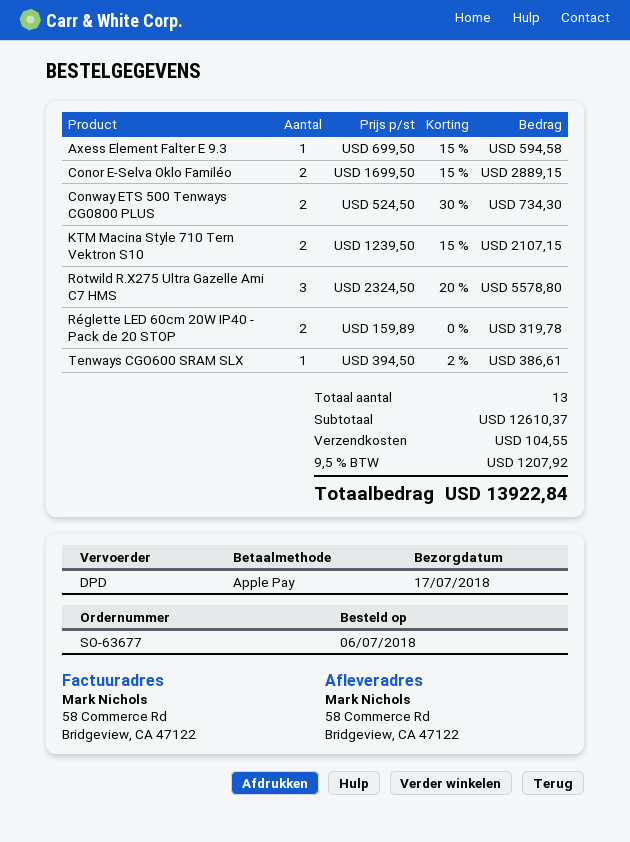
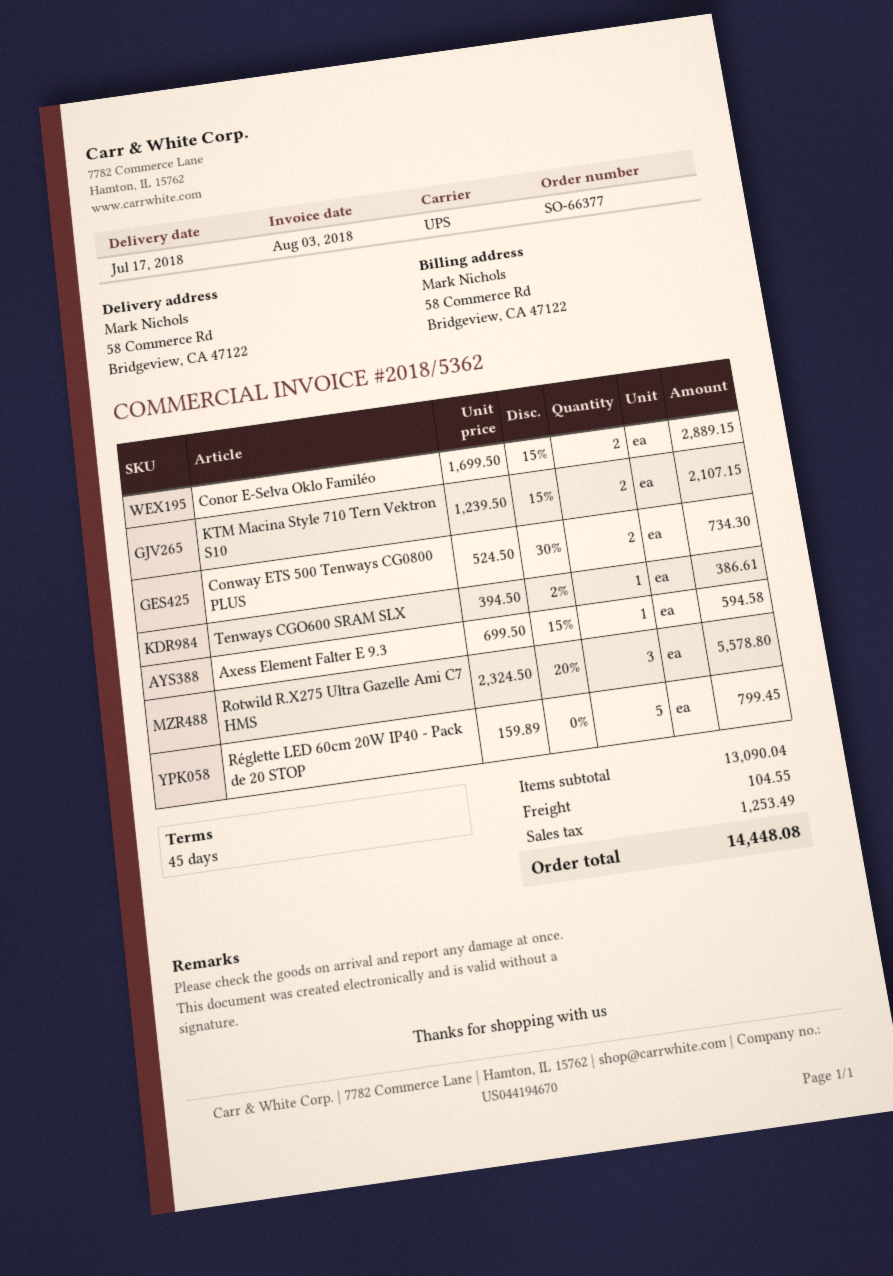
order number: SO-63677 -> SO-66377
shipping method: DPD -> UPS
Réglette LED 60cm 20W IP40 - Pack de 20 STOP: 2 x 159.89 = 319.78 -> 5 x 159.89 = 799.45
subtotal: 12610.37 -> 13090.04
tax: 1207.92 -> 1253.49
total: 13922.84 -> 14448.08

